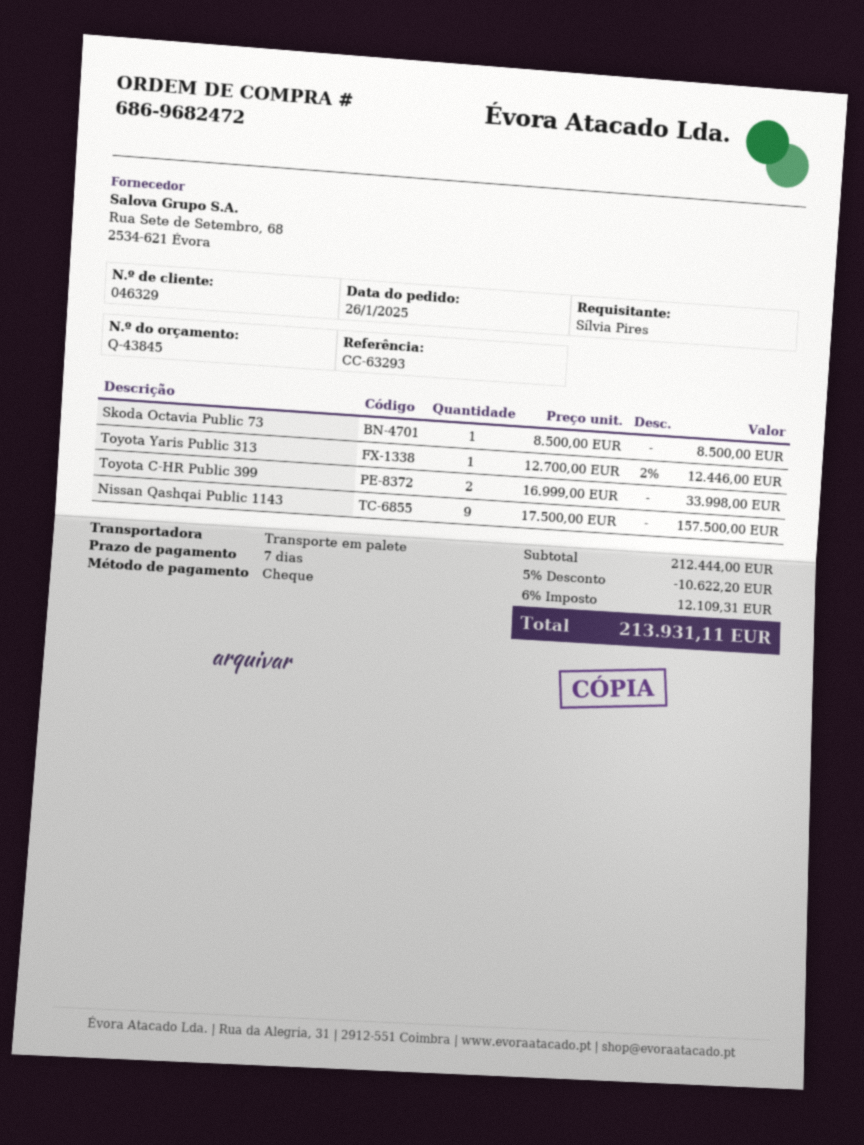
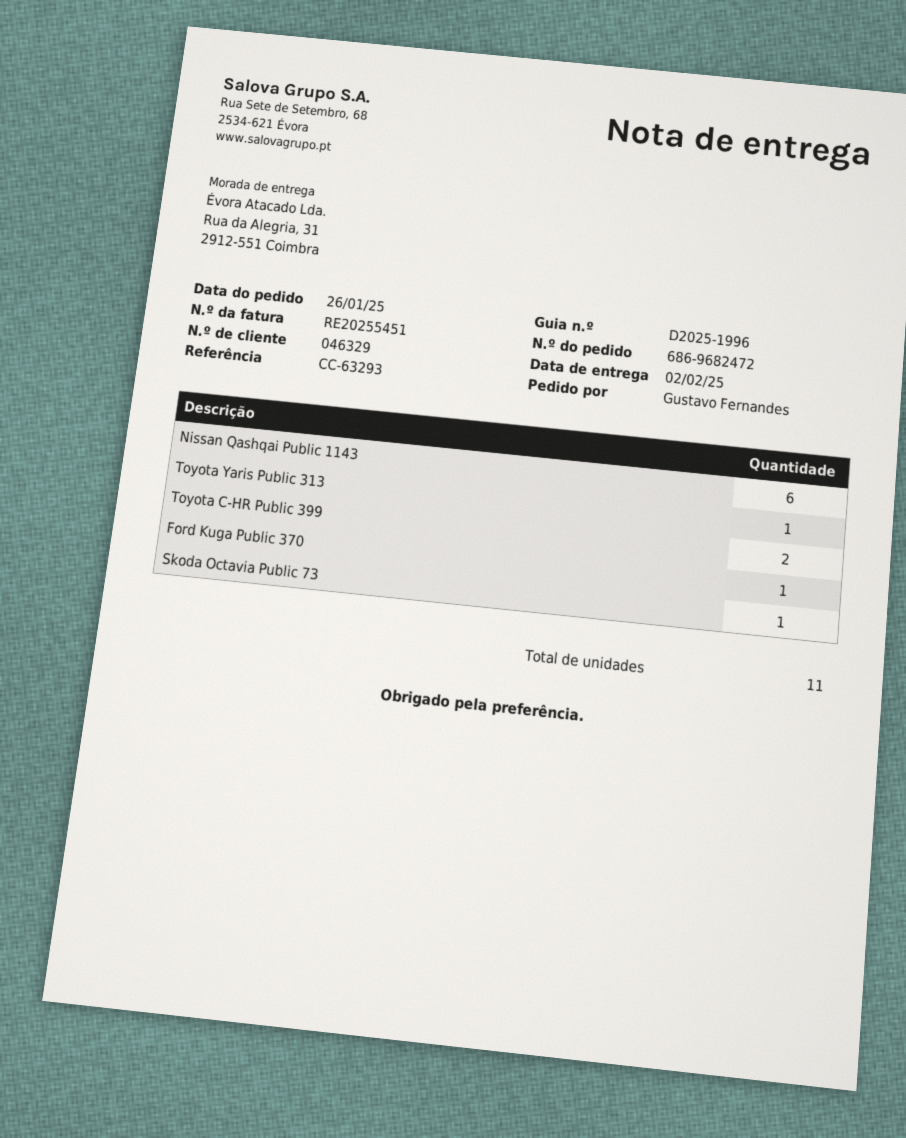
ordered by: Sílvia Pires -> Gustavo Fernandes
Nissan Qashqai Public 1143: 9 -> 6
Ford Kuga Public 370: none -> 1

